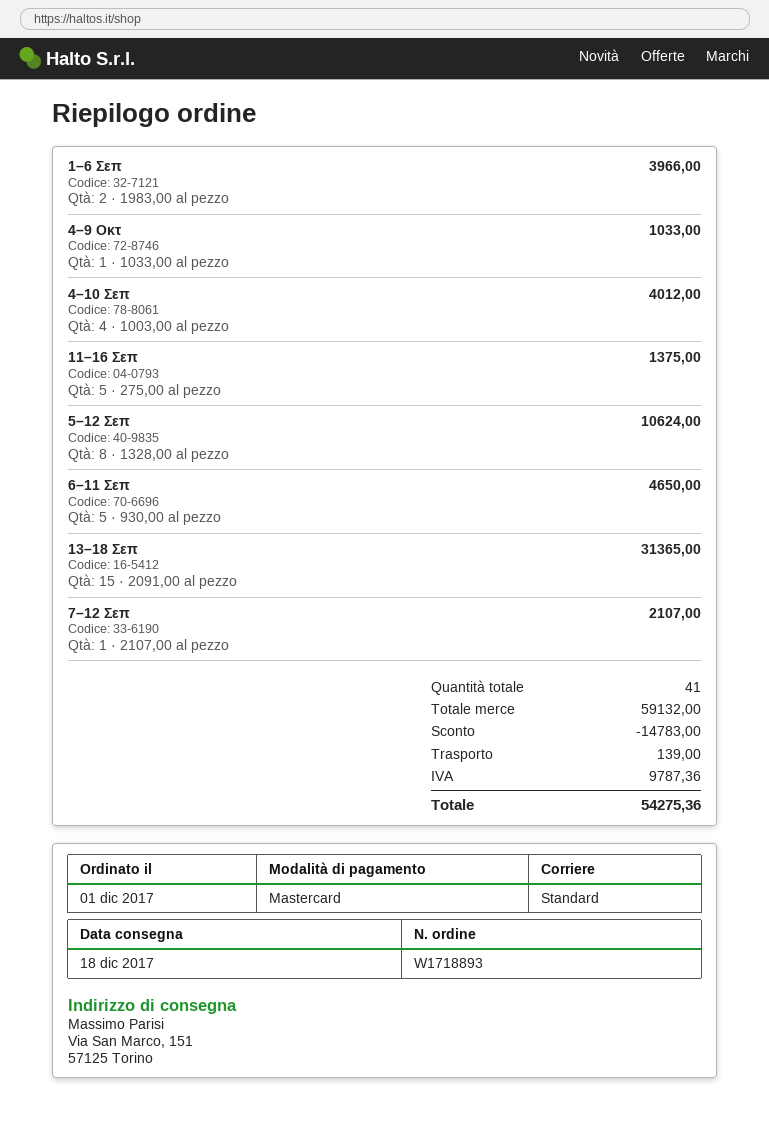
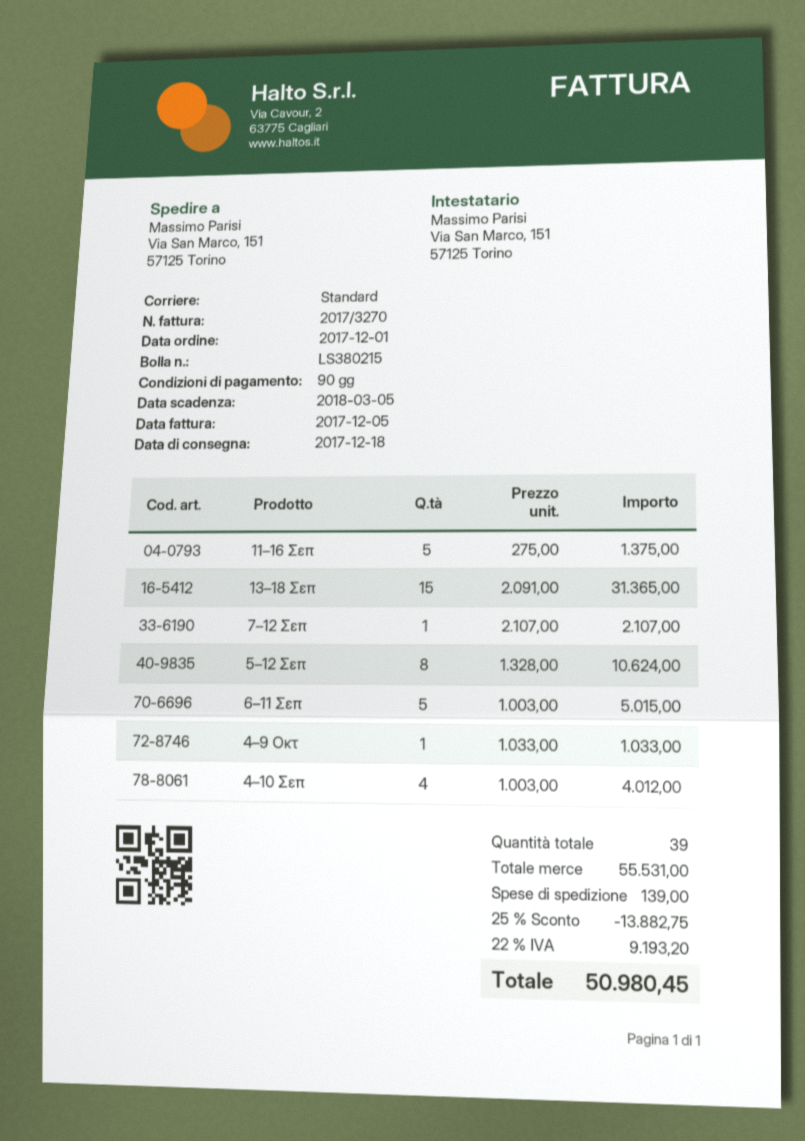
1–6 Σεπ: 2 x 1983.00 = 3966.00 -> none
6–11 Σεπ: 5 x 930.00 = 4650.00 -> 5 x 1003.00 = 5015.00
total quantity: 41 -> 39
subtotal: 59132.00 -> 55531.00
discount: 14783.00 -> 13882.75
tax: 9787.36 -> 9193.20
total: 54275.36 -> 50980.45

